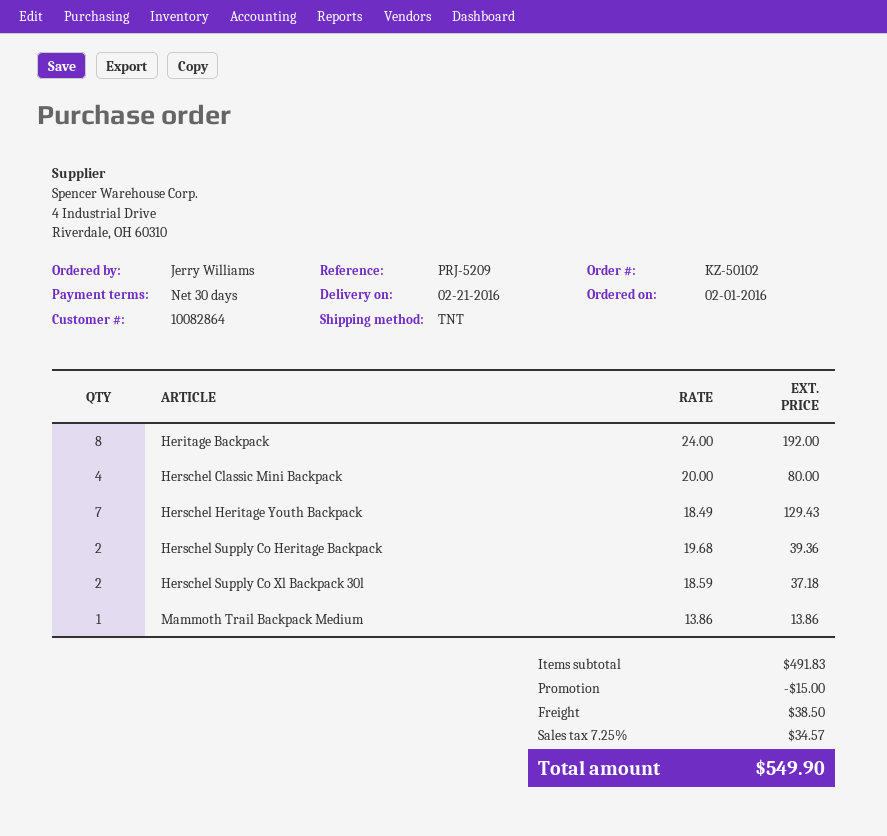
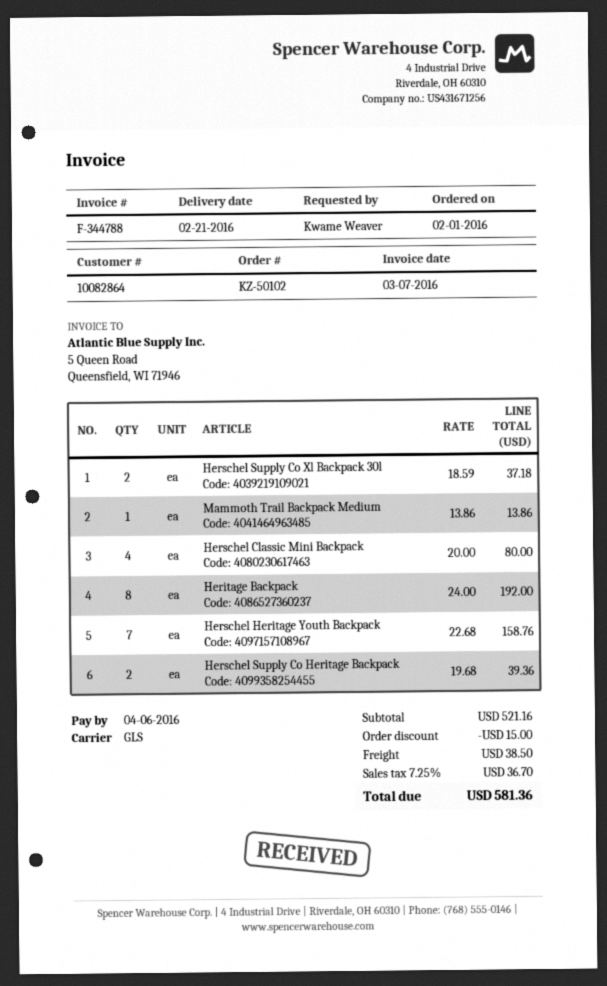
ordered by: Jerry Williams -> Kwame Weaver
shipping method: TNT -> GLS
Herschel Heritage Youth Backpack: 7 x 18.49 = 129.43 -> 7 x 22.68 = 158.76
subtotal: 491.83 -> 521.16
tax: 7.25% = 34.57 -> 7.25% = 36.70
total: 549.90 -> 581.36

